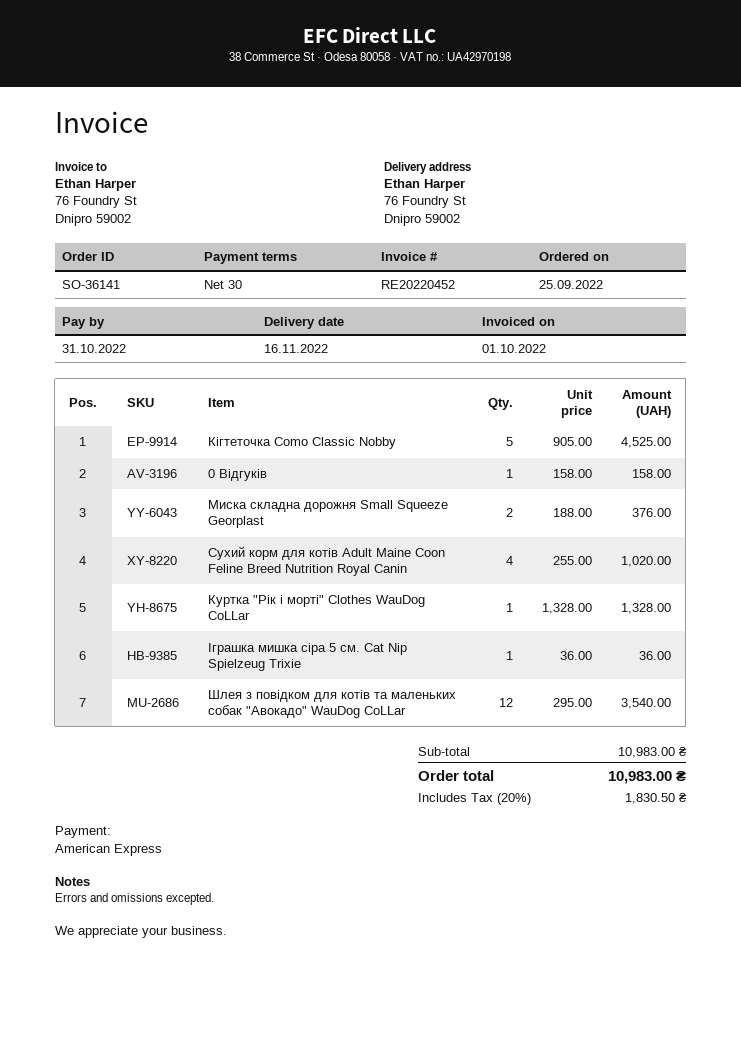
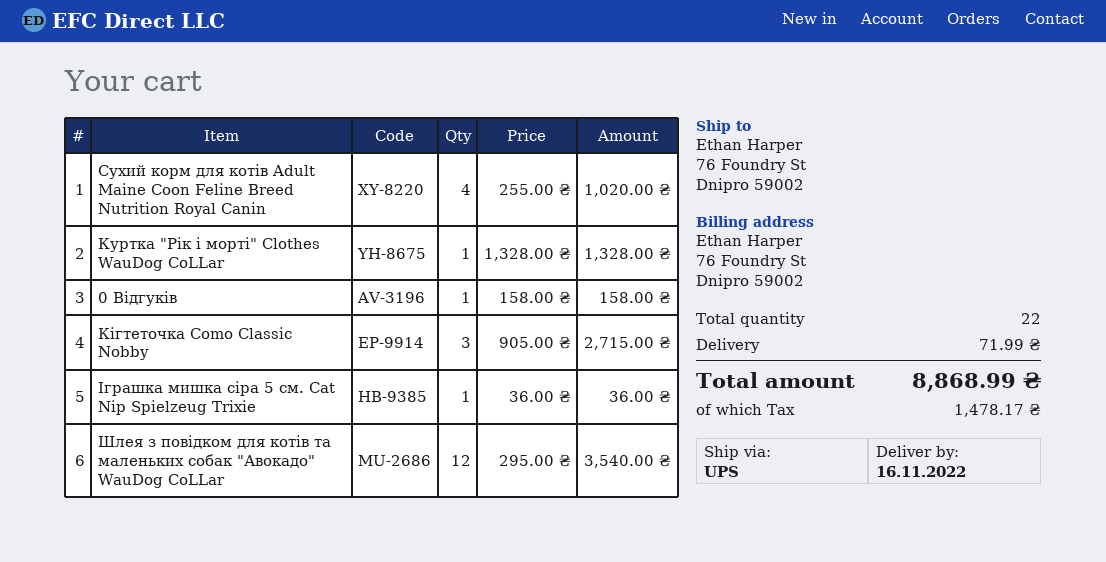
Кігтеточка Como Classic Nobby: 5 x 905.00 = 4525.00 -> 3 x 905.00 = 2715.00
Миска складна дорожня Small Squeeze Georplast: 2 x 188.00 = 376.00 -> none
shipping: none -> 71.99
tax: 1830.50 -> 1478.17
total: 10983.00 -> 8868.99

